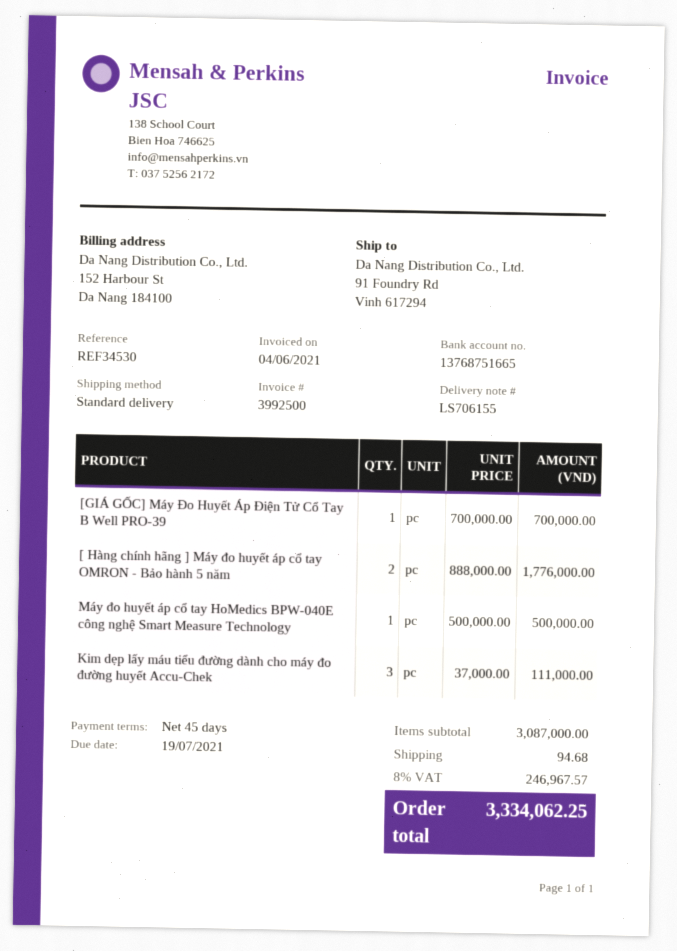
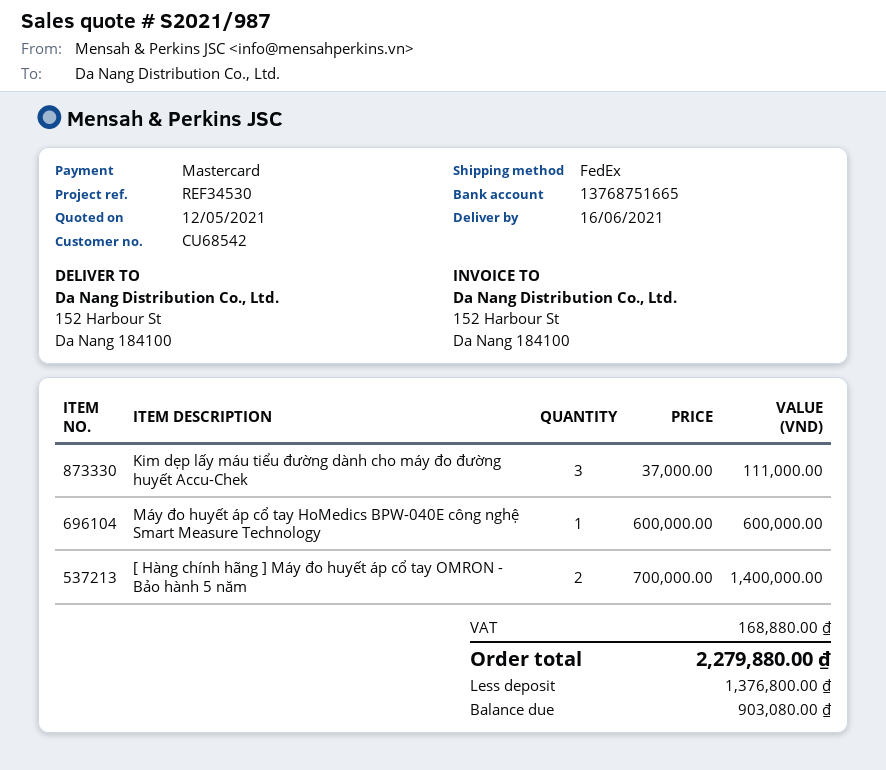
shipping method: standard -> FedEx
ship to: 91 Foundry Rd, Vinh 617294 -> 152 Harbour St, Da Nang 184100
[GIÁ GỐC] Máy Đo Huyết Áp Điện Tử Cổ Tay B Well PRO-39: 1 x 700000.00 = 700000.00 -> none
[ Hàng chính hãng ] Máy đo huyết áp cổ tay OMRON - Bảo hành 5 năm: 2 x 888000.00 = 1776000.00 -> 2 x 700000.00 = 1400000.00
Máy đo huyết áp cổ tay HoMedics BPW-040E công nghệ Smart Measure Technology: 1 x 500000.00 = 500000.00 -> 1 x 600000.00 = 600000.00
shipping: 94.68 -> none
tax: 246967.57 -> 168880.00
total: 3334062.25 -> 2279880.00

